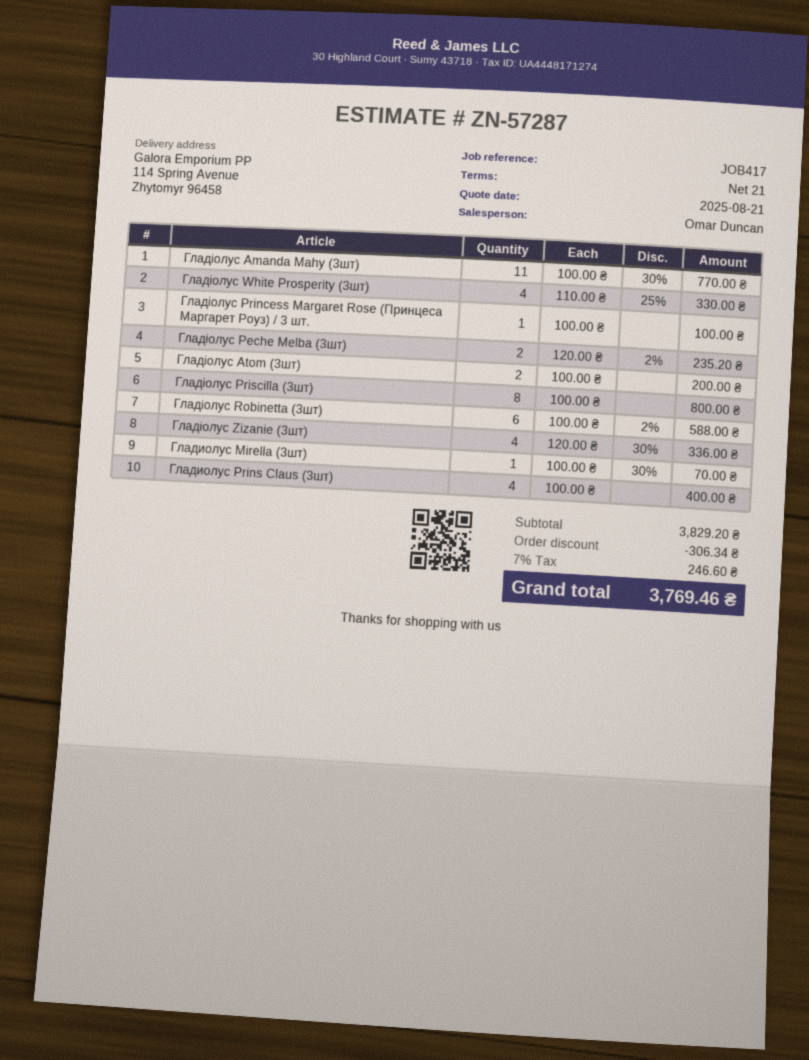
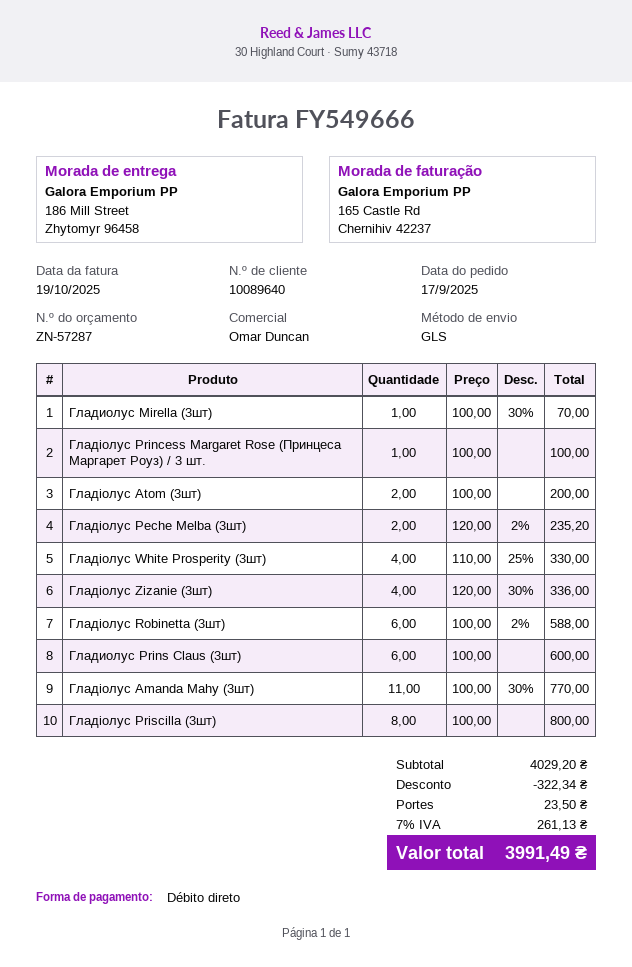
ship to: 114 Spring Avenue, Zhytomyr 96458 -> 186 Mill Street, Zhytomyr 96458
Гладиолус Prins Claus (3шт): 4 x 100.00 = 400.00 -> 6 x 100.00 = 600.00
subtotal: 3829.20 -> 4029.20
discount: 306.34 -> 322.34
shipping: none -> 23.50
tax: 7% = 246.60 -> 7% = 261.13
total: 3769.46 -> 3991.49

